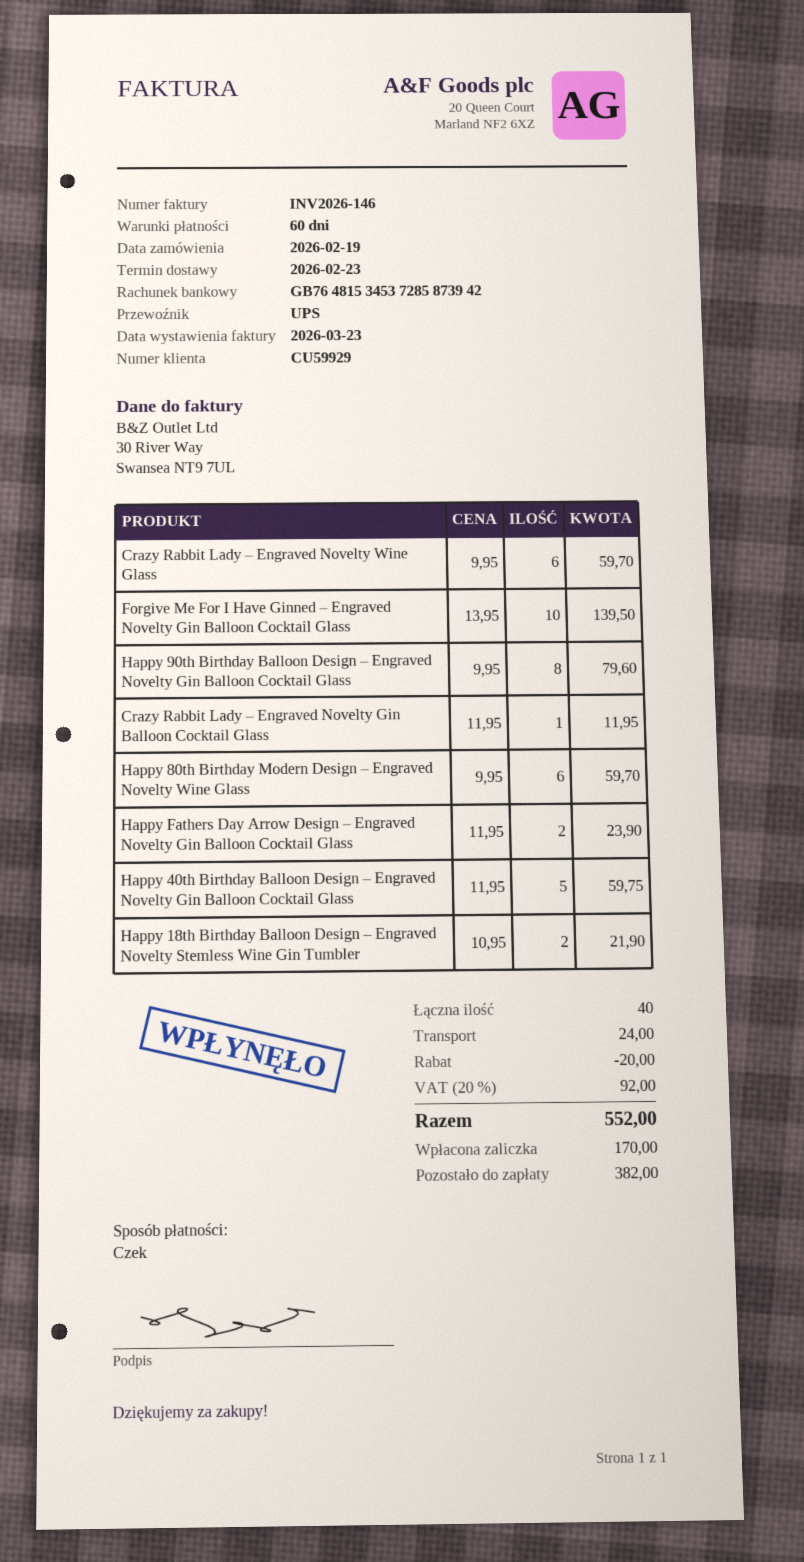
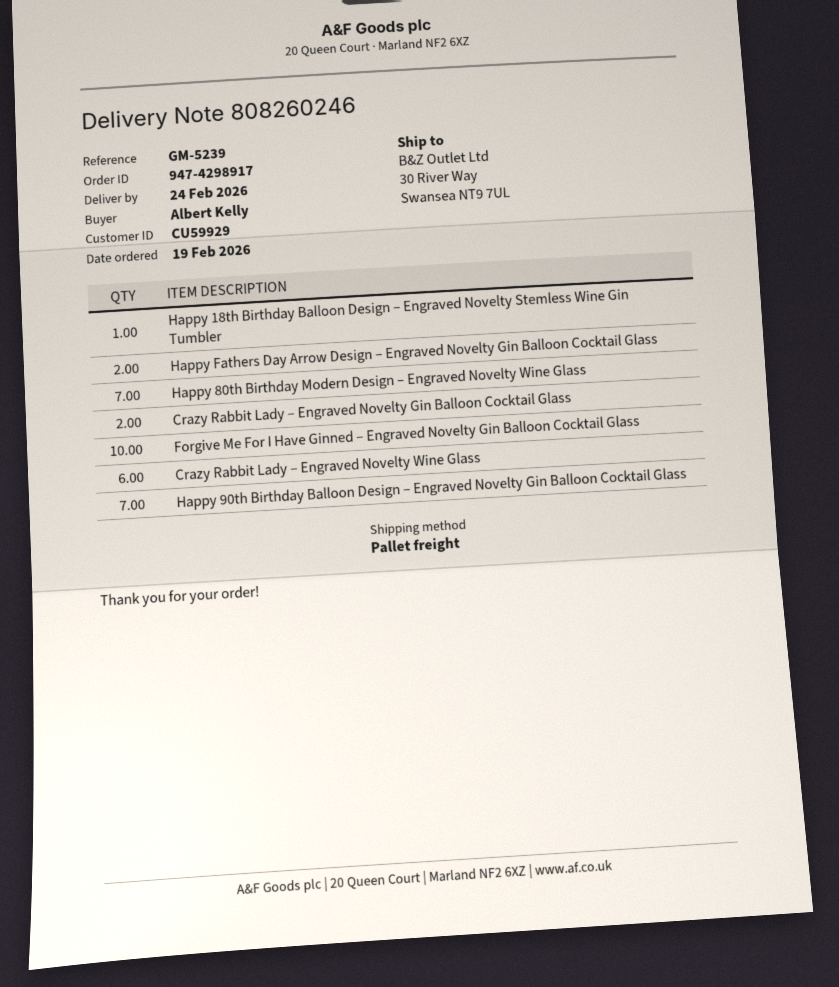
delivery date: 2026-02-23 -> 2026-02-24
shipping method: UPS -> pallet freight
Happy 90th Birthday Balloon Design – Engraved Novelty Gin Balloon Cocktail Glass: 8 -> 7
Crazy Rabbit Lady – Engraved Novelty Gin Balloon Cocktail Glass: 1 -> 2
Happy 80th Birthday Modern Design – Engraved Novelty Wine Glass: 6 -> 7
Happy 40th Birthday Balloon Design – Engraved Novelty Gin Balloon Cocktail Glass: 5 -> none
Happy 18th Birthday Balloon Design – Engraved Novelty Stemless Wine Gin Tumbler: 2 -> 1

